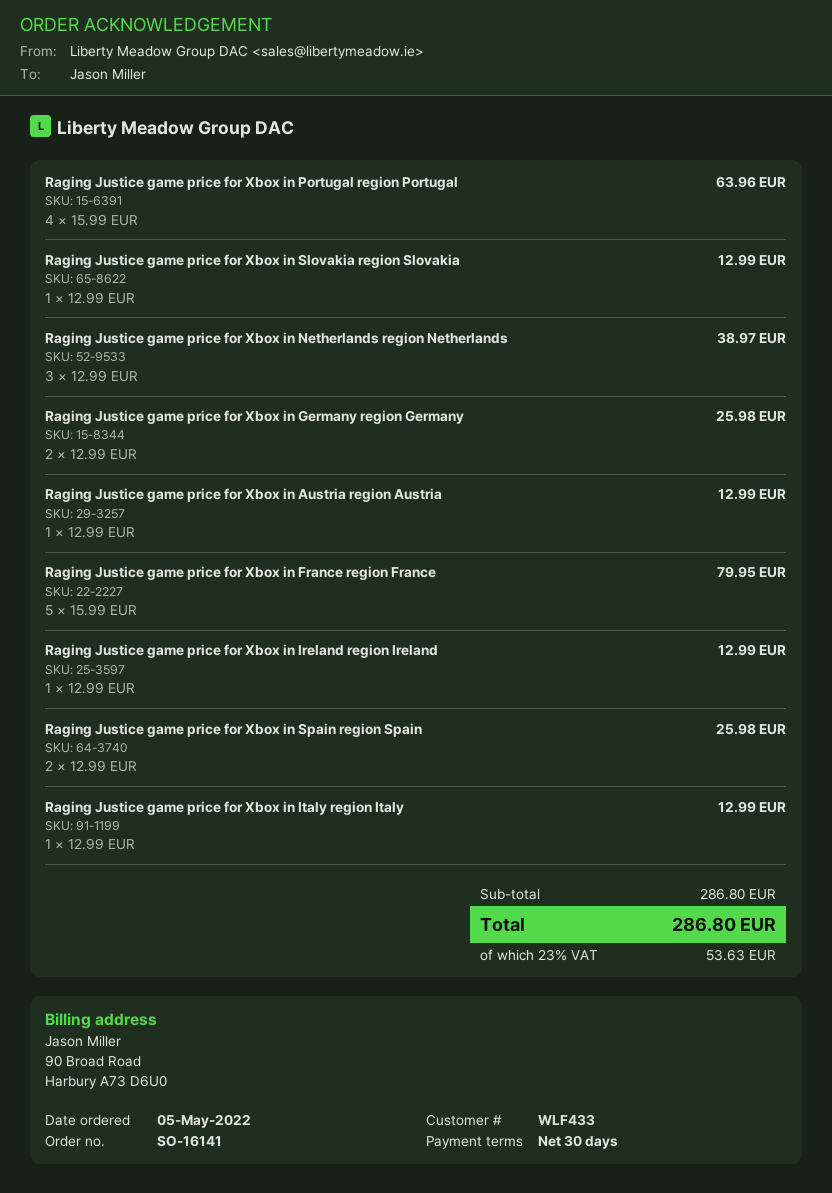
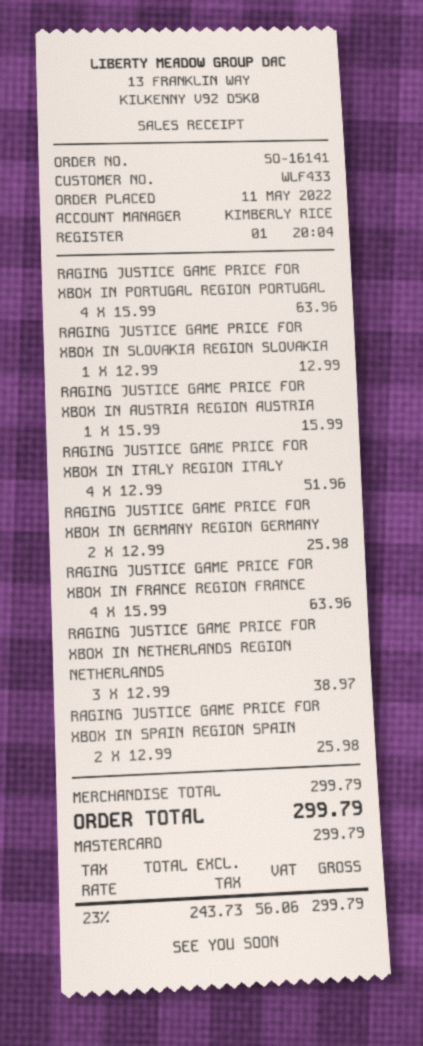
order date: 2022-05-05 -> 2022-05-11
Raging Justice game price for Xbox in Austria region Austria: 1 x 12.99 = 12.99 -> 1 x 15.99 = 15.99
Raging Justice game price for Xbox in France region France: 5 x 15.99 = 79.95 -> 4 x 15.99 = 63.96
Raging Justice game price for Xbox in Ireland region Ireland: 1 x 12.99 = 12.99 -> none
Raging Justice game price for Xbox in Italy region Italy: 1 x 12.99 = 12.99 -> 4 x 12.99 = 51.96
subtotal: 286.80 -> 299.79
tax: 23% = 53.63 -> 23% = 56.06
total: 286.80 -> 299.79

